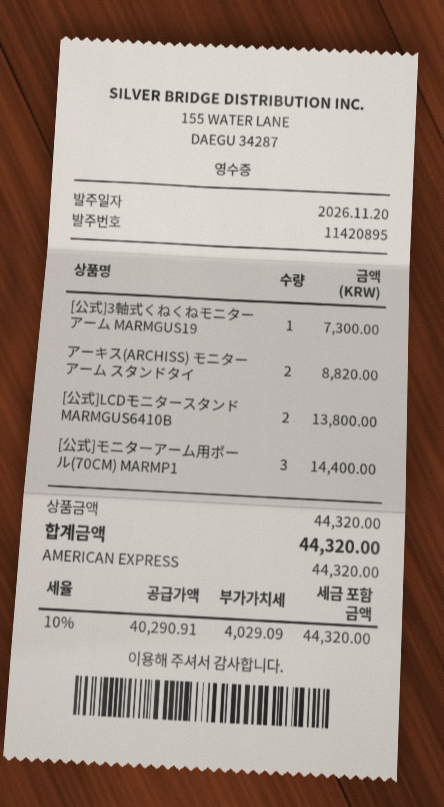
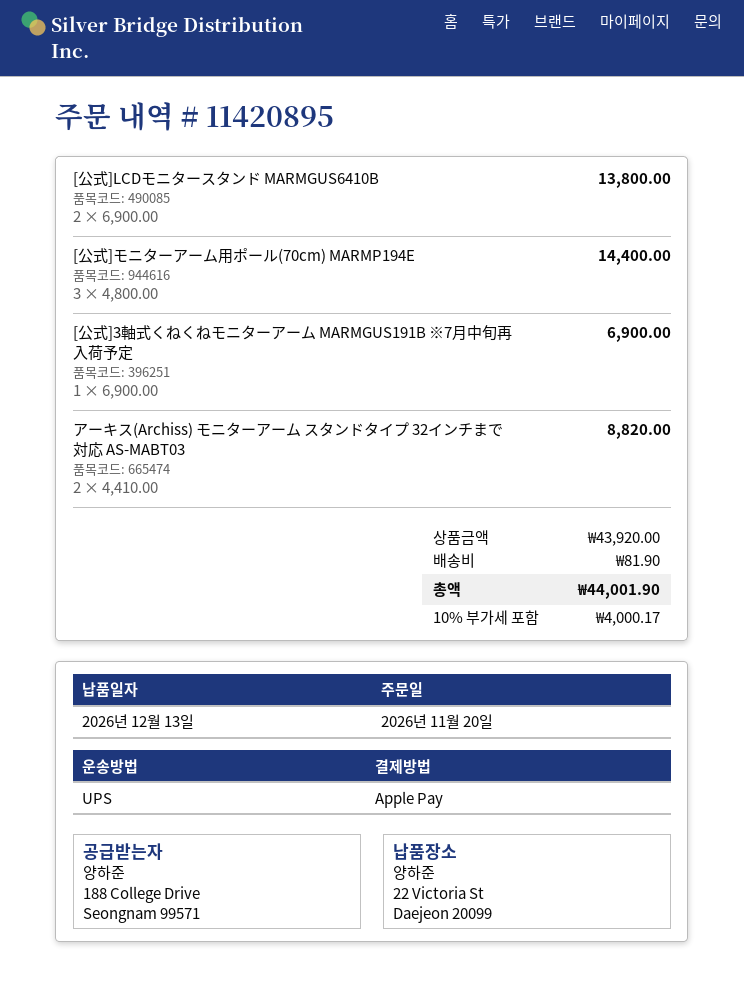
payment method: American Express -> Apple Pay
[公式]3軸式くねくねモニターアーム MARMGUS19: 1 for 7300.00 -> 1 for 6900.00
subtotal: 44320.00 -> 43920.00
shipping: none -> 81.90
tax: 10% = 4029.09 -> 10% = 4000.17
total: 44320.00 -> 44001.90

